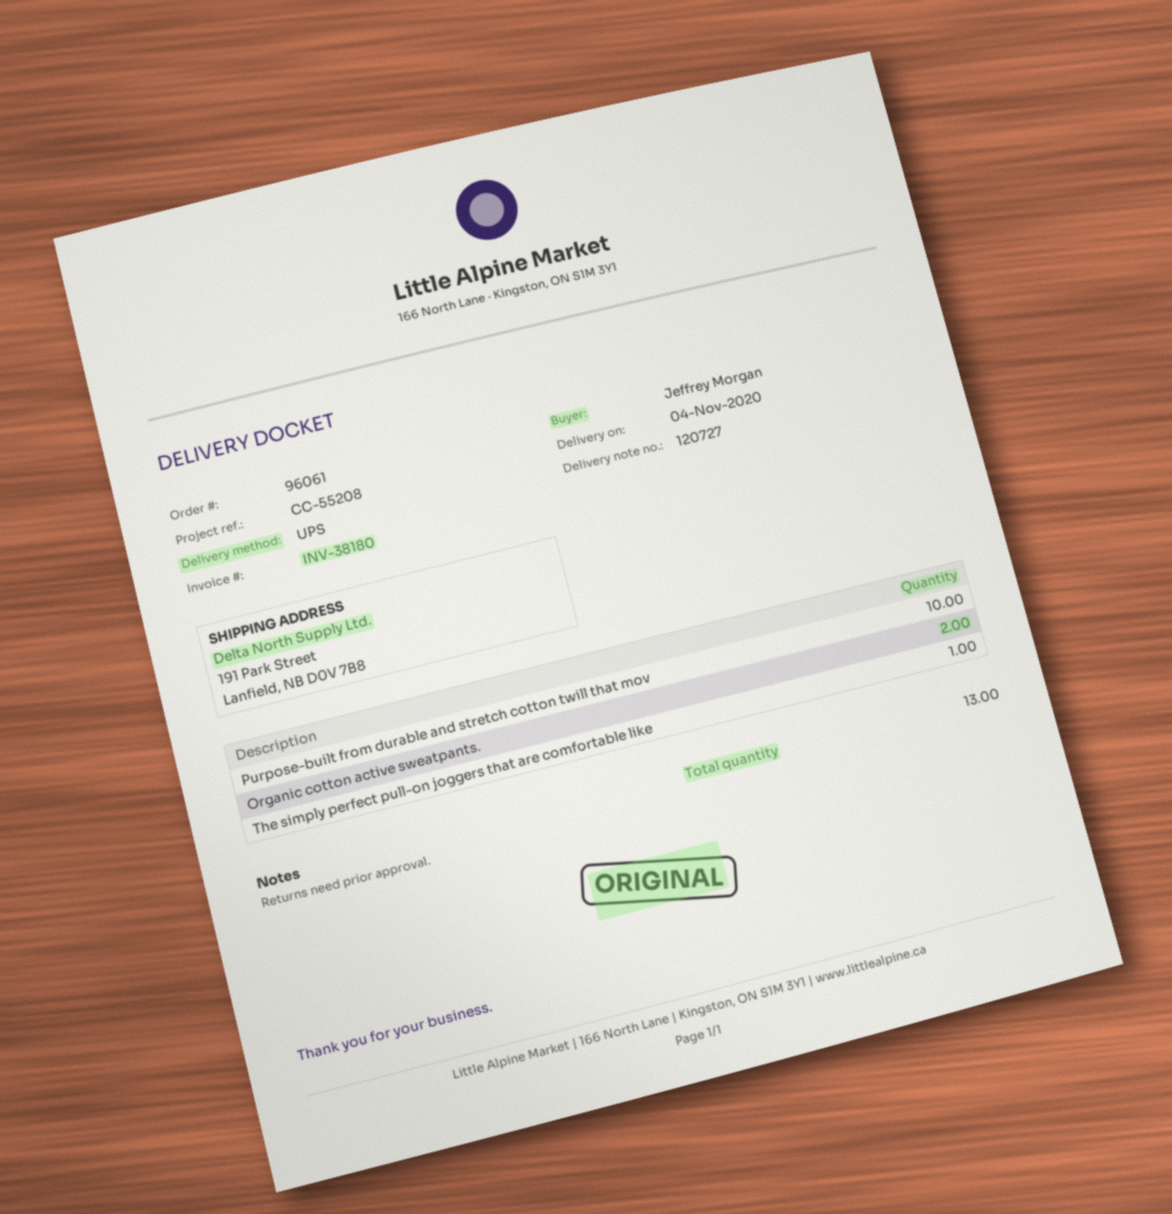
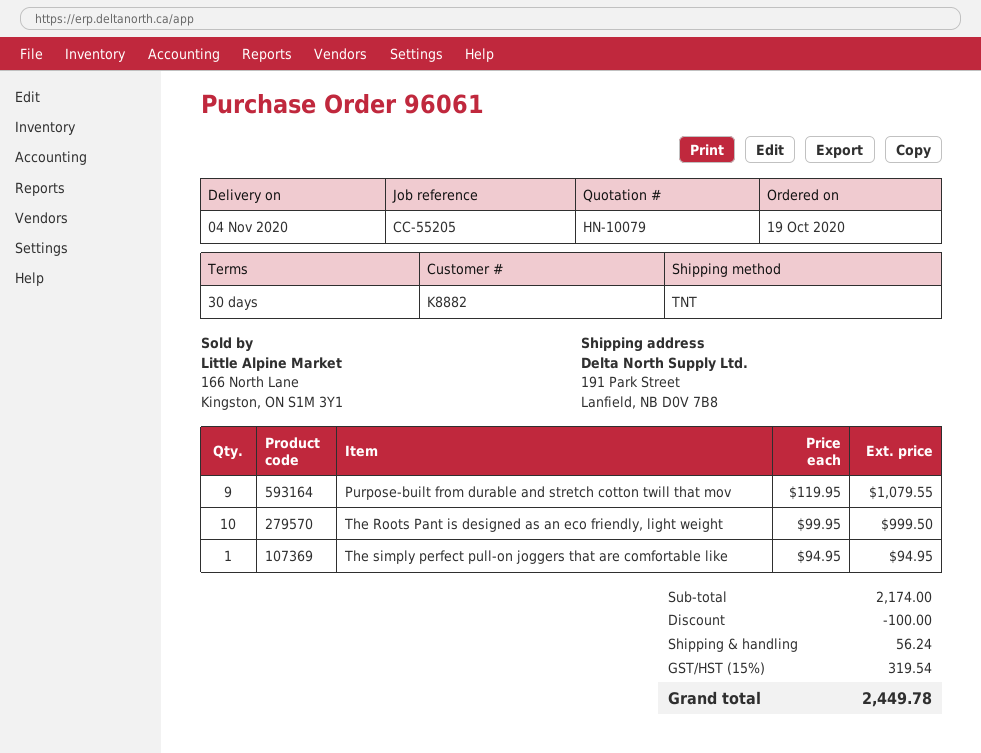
reference: CC-55208 -> CC-55205
shipping method: UPS -> TNT
Purpose-built from durable and stretch cotton twill that mov: 10 -> 9
Organic cotton active sweatpants.: 2 -> none
The Roots Pant is designed as an eco friendly, light weight: none -> 10

